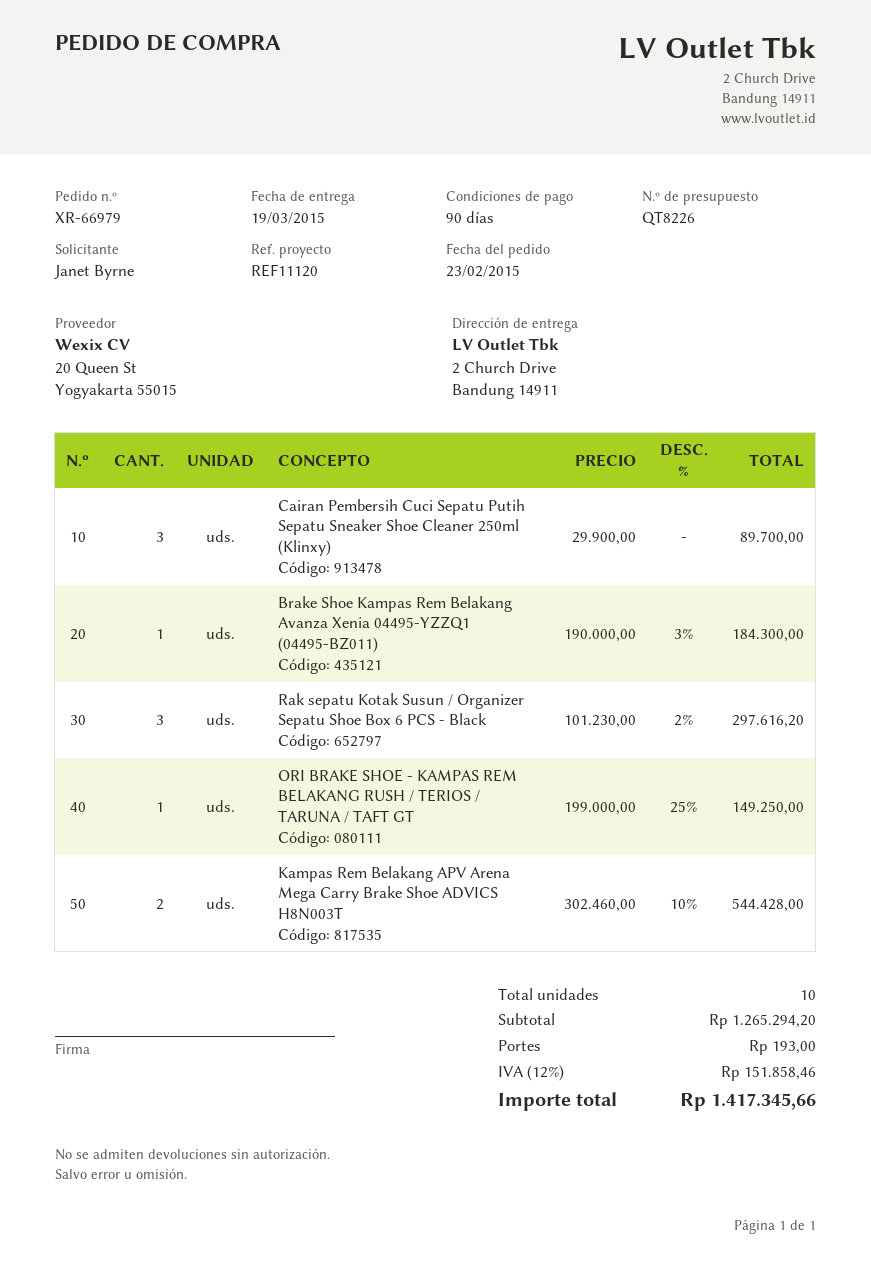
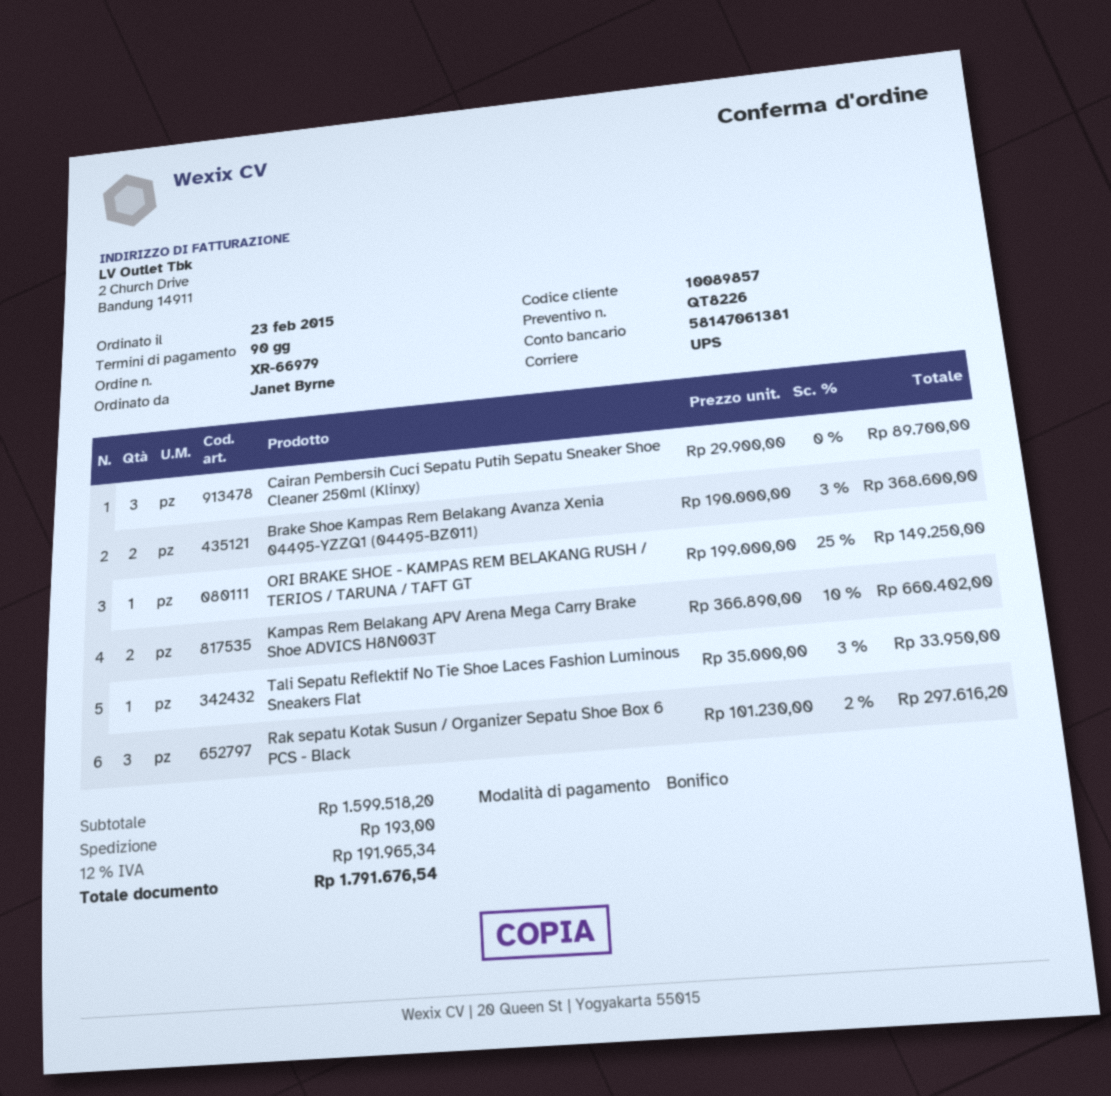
Brake Shoe Kampas Rem Belakang Avanza Xenia 04495-YZZQ1 (04495-BZ011): 1 x 190000.00 - 3% = 184300.00 -> 2 x 190000.00 - 3% = 368600.00
Kampas Rem Belakang APV Arena Mega Carry Brake Shoe ADVICS H8N003T: 2 x 302460.00 - 10% = 544428.00 -> 2 x 366890.00 - 10% = 660402.00
Tali Sepatu Reflektif No Tie Shoe Laces Fashion Luminous Sneakers Flat: none -> 1 x 35000.00 - 3% = 33950.00
subtotal: 1265294.20 -> 1599518.20
tax: 12% = 151858.46 -> 12% = 191965.34
total: 1417345.66 -> 1791676.54

